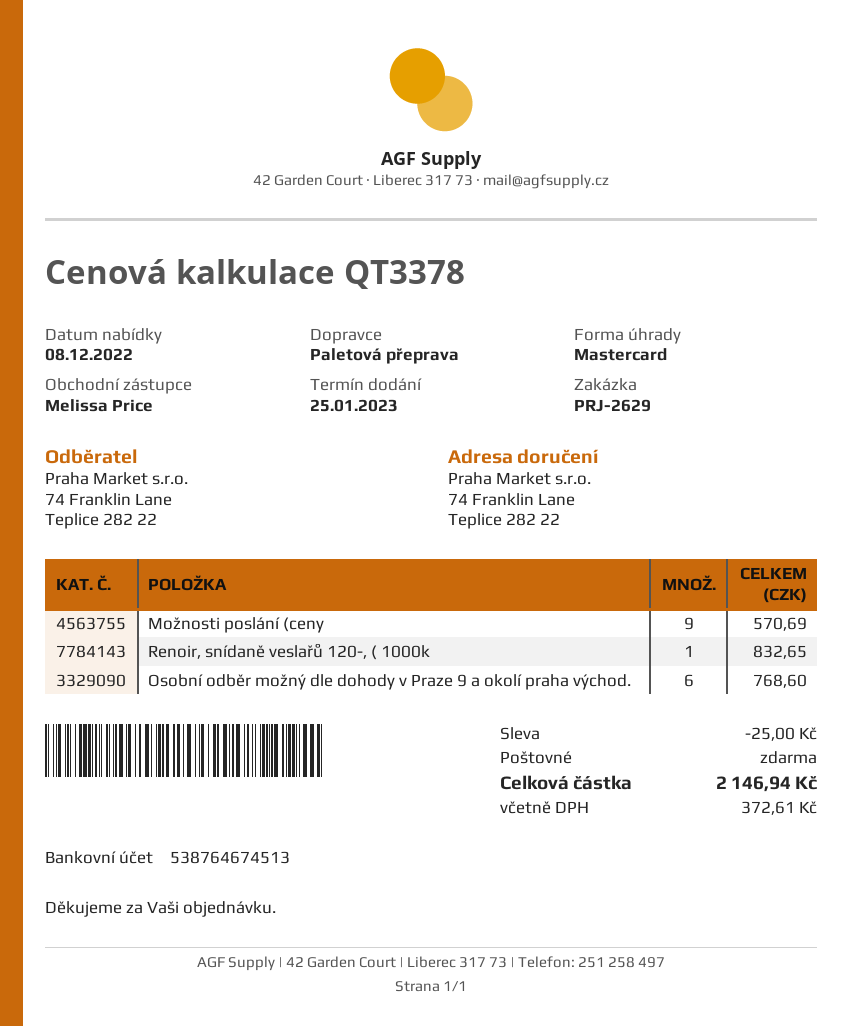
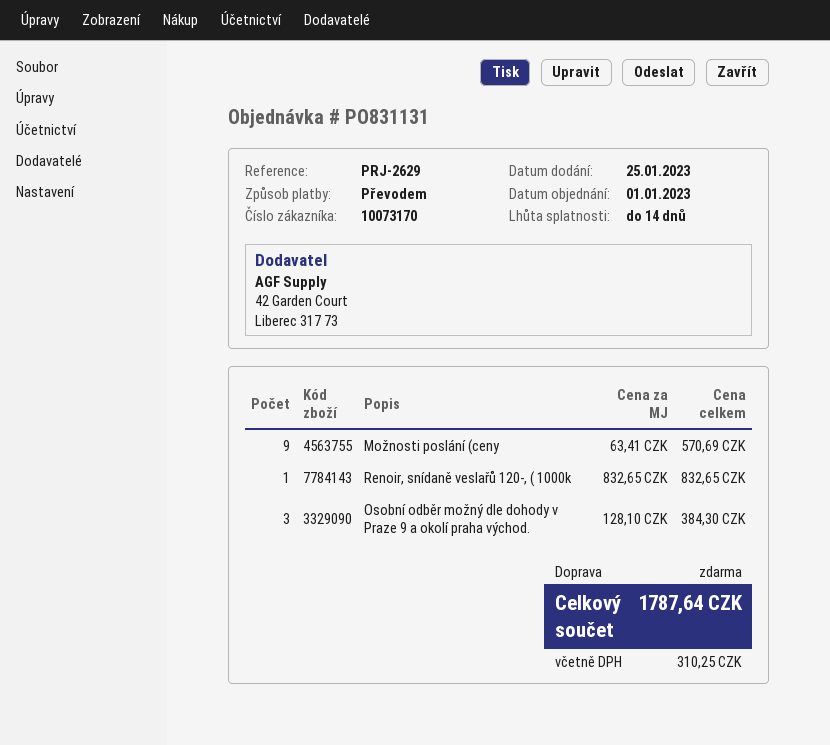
payment method: Mastercard -> bank transfer
Osobní odběr možný dle dohody v Praze 9 a okolí praha východ.: 6 for 768.60 -> 3 for 384.30
discount: 25.00 -> none
tax: 372.61 -> 310.25
total: 2146.94 -> 1787.64

